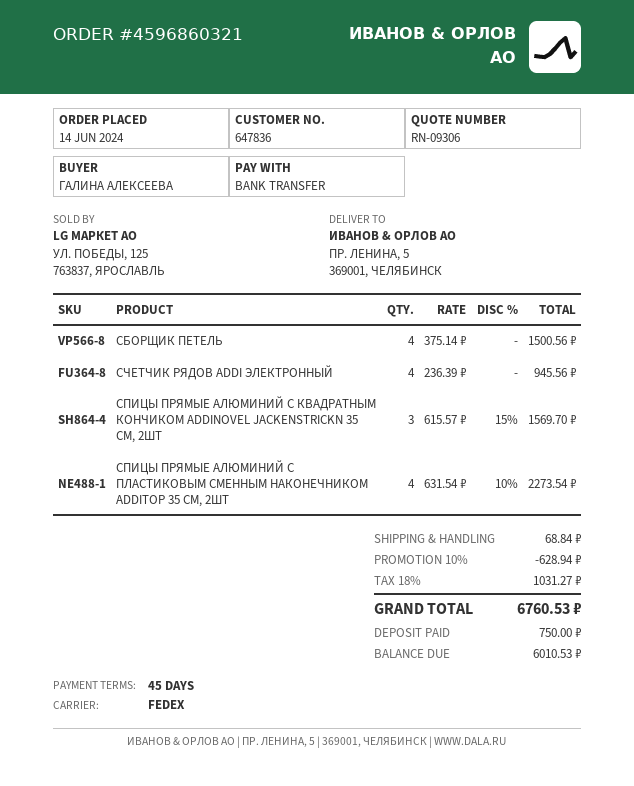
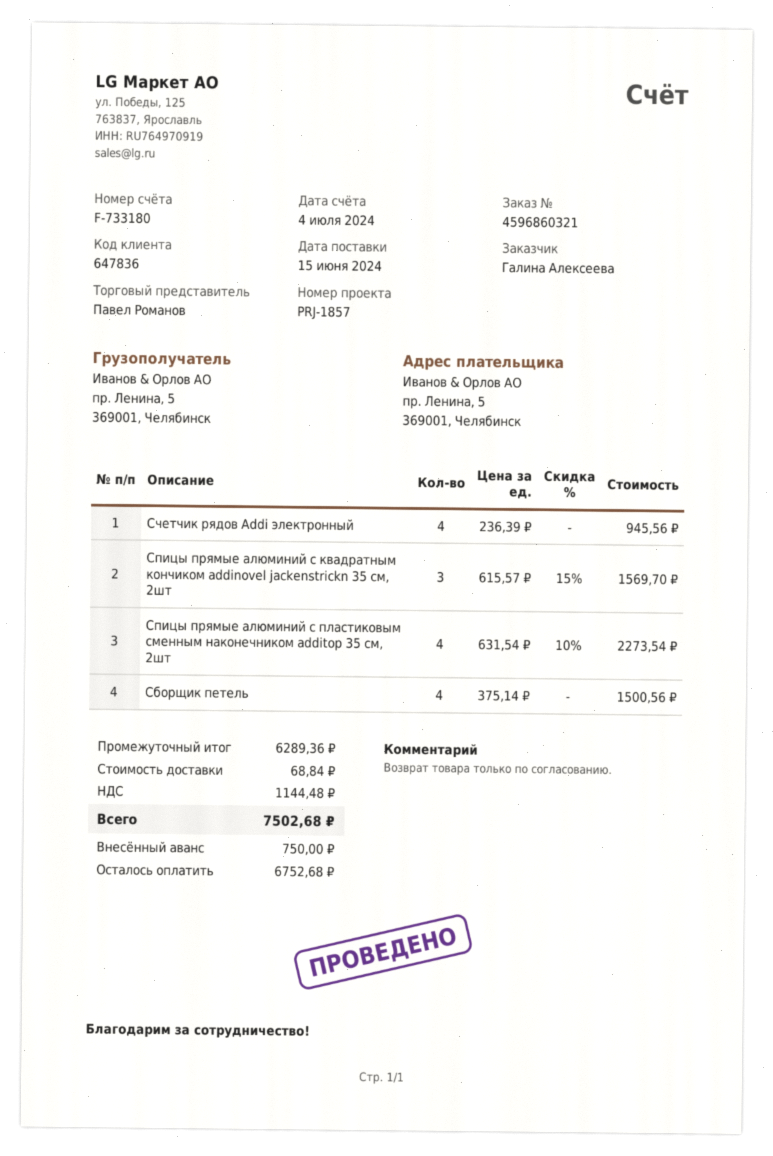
discount: 10% = 628.94 -> none
tax: 1031.27 -> 1144.48
total: 6760.53 -> 7502.68
balance: 6010.53 -> 6752.68

